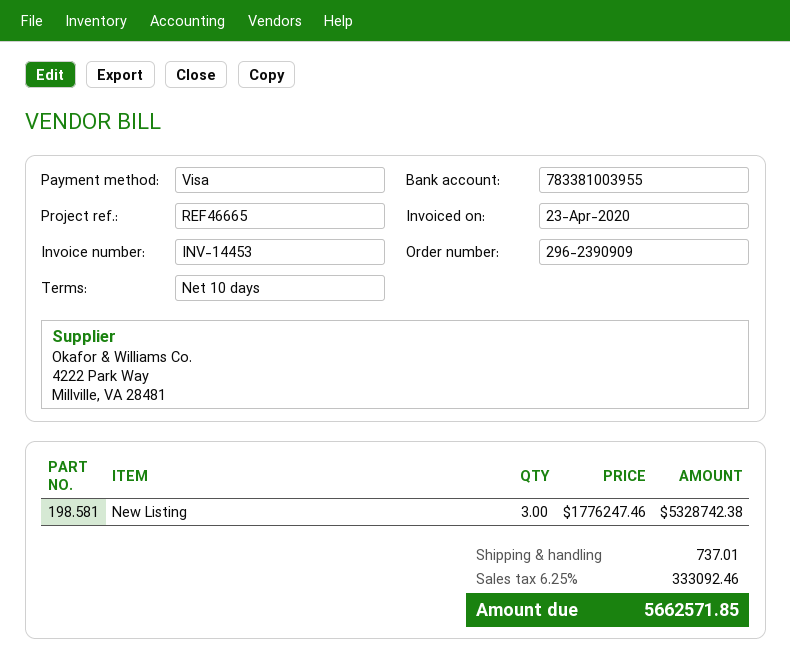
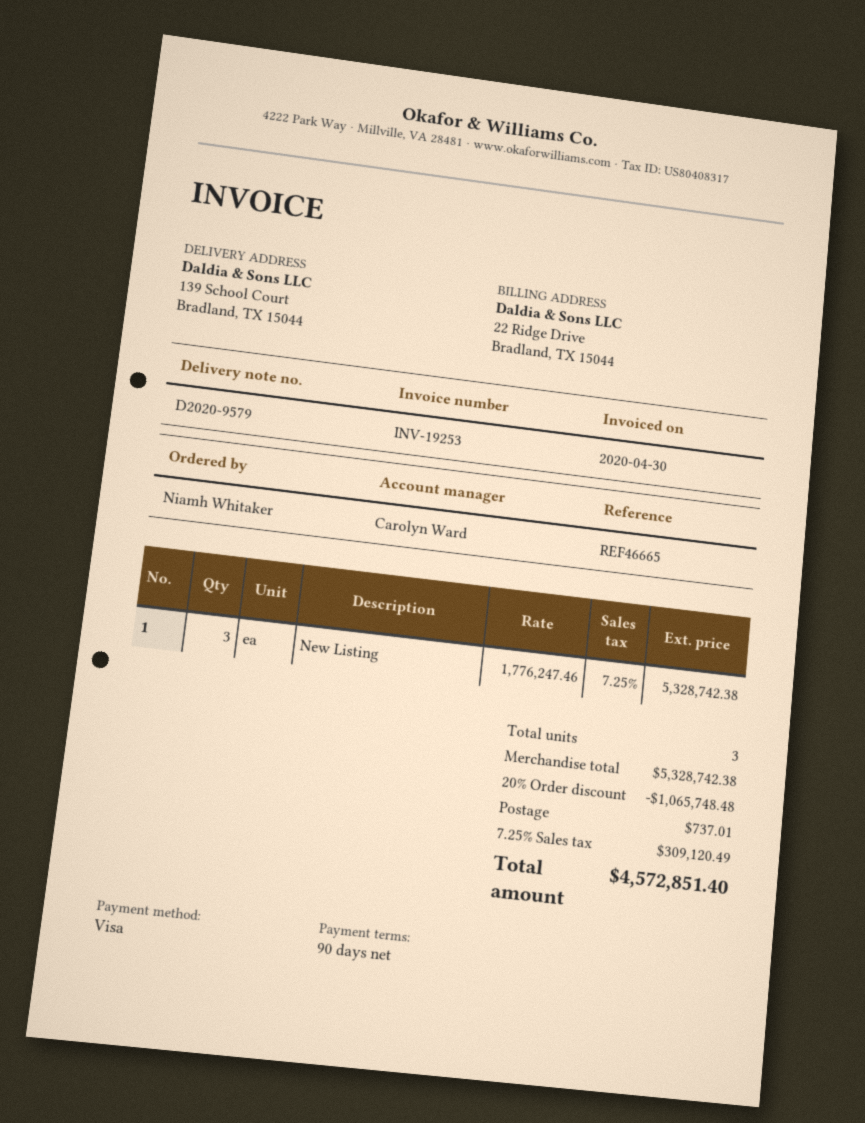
invoice number: INV-14453 -> INV-19253
invoice date: 2020-04-23 -> 2020-04-30
payment terms: 10 days -> 90 days
discount: none -> 20% = 1065748.48
tax: 6.25% = 333092.46 -> 7.25% = 309120.49
total: 5662571.85 -> 4572851.40

